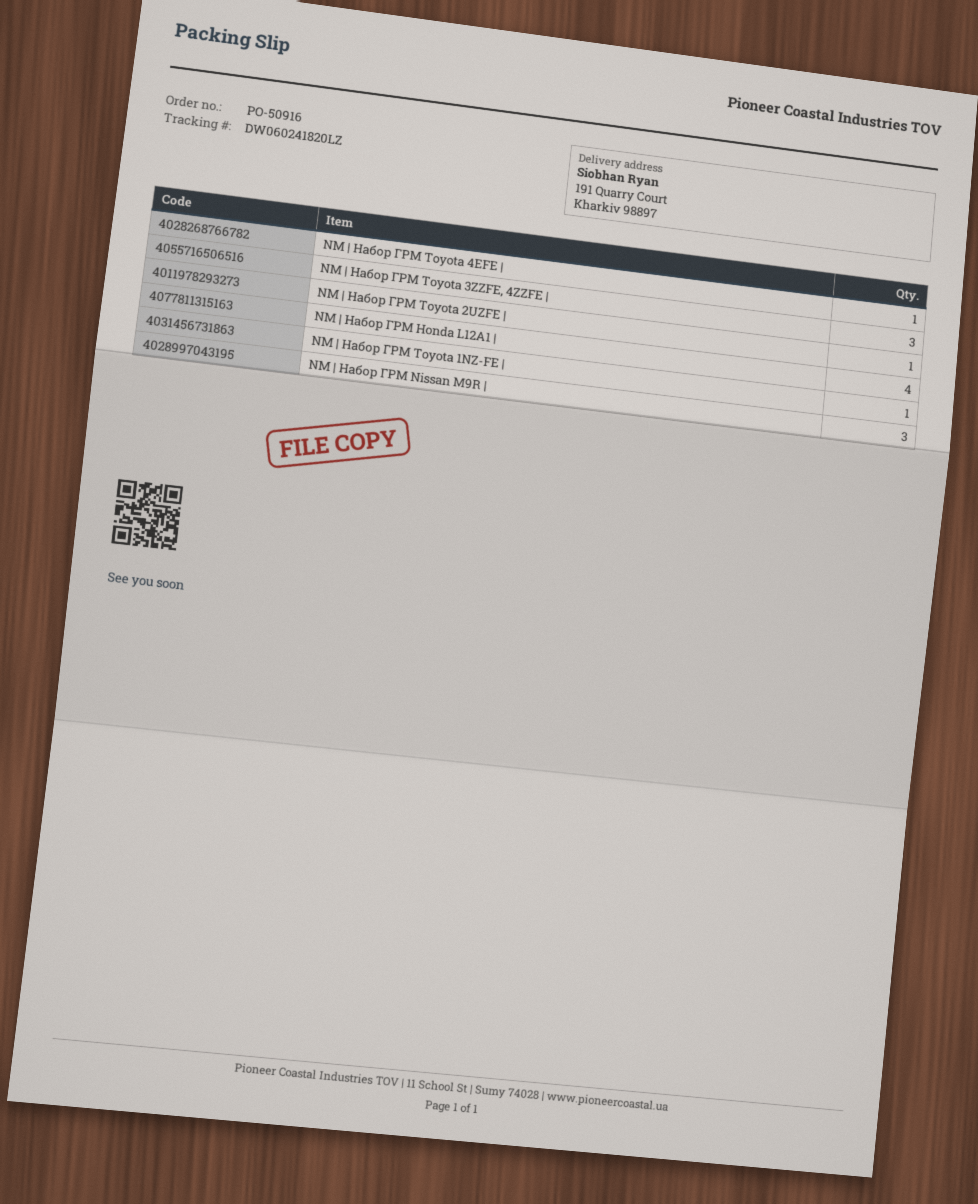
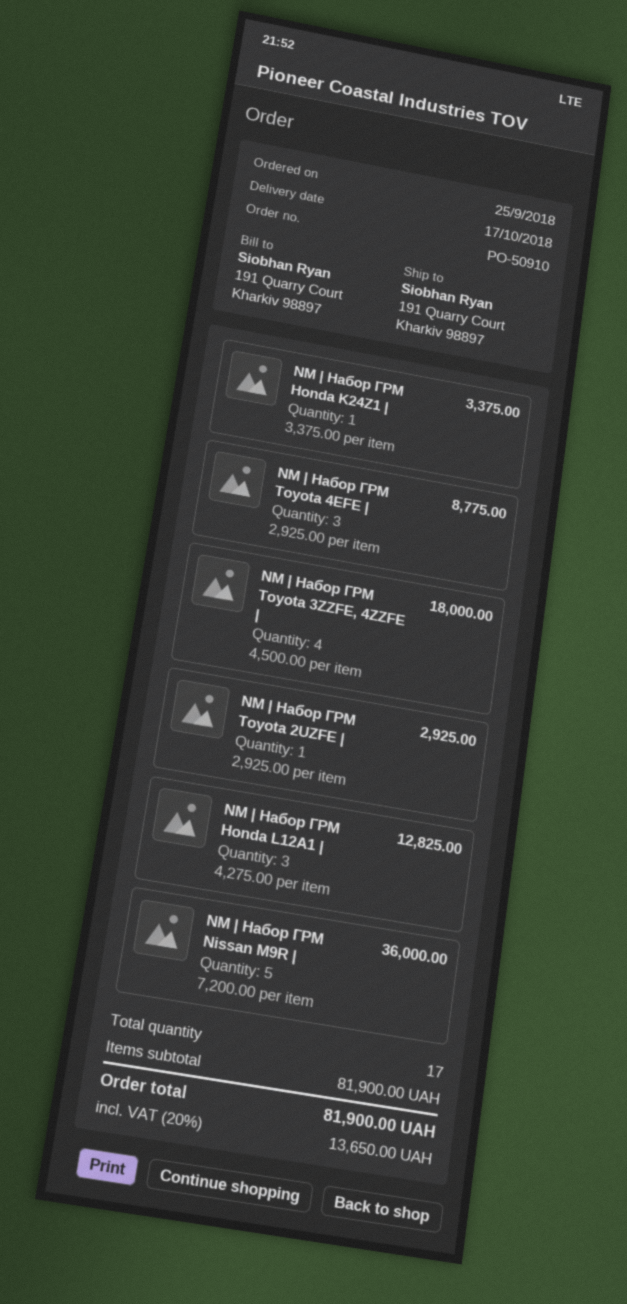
order number: PO-50916 -> PO-50910
NM | Набор ГРМ Toyota 4EFE |: 1 -> 3
NM | Набор ГРМ Toyota 3ZZFE, 4ZZFE |: 3 -> 4
NM | Набор ГРМ Honda L12A1 |: 4 -> 3
NM | Набор ГРМ Toyota 1NZ-FE |: 1 -> none
NM | Набор ГРМ Nissan M9R |: 3 -> 5
NM | Набор ГРМ Honda K24Z1 |: none -> 1

